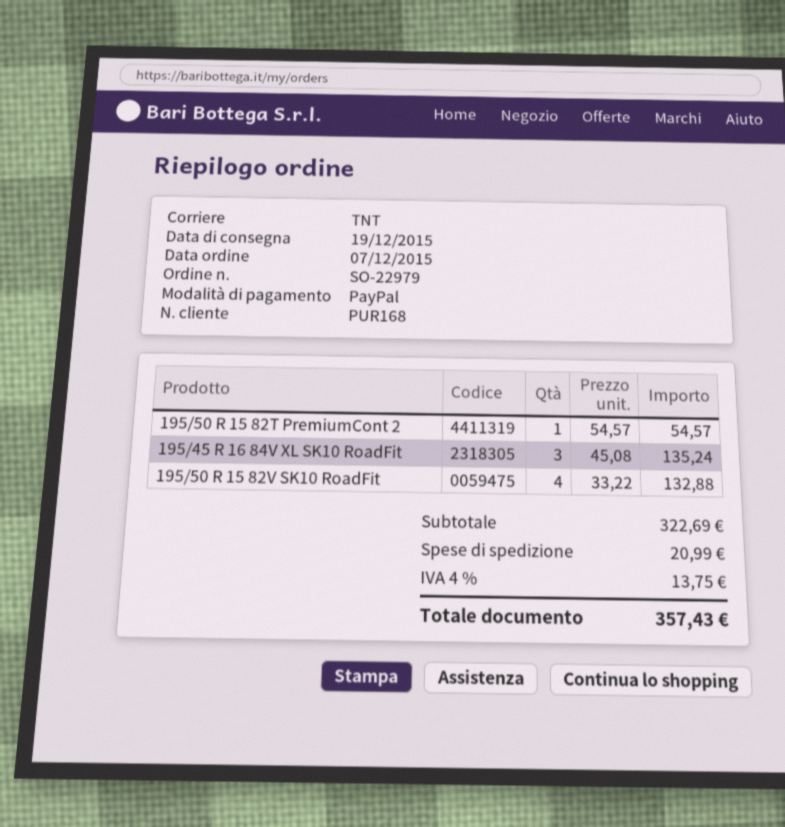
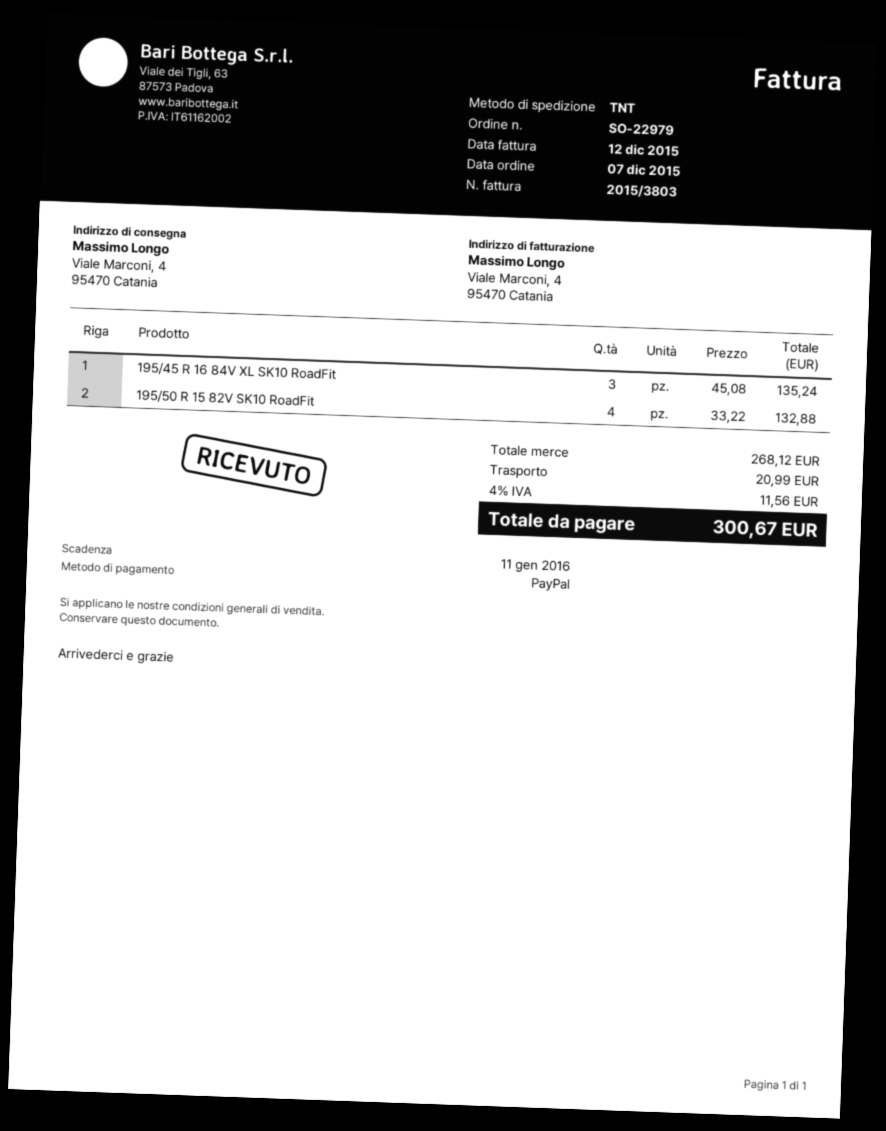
195/50 R 15 82T PremiumCont 2: 1 x 54.57 = 54.57 -> none
subtotal: 322.69 -> 268.12
tax: 4% = 13.75 -> 4% = 11.56
total: 357.43 -> 300.67

